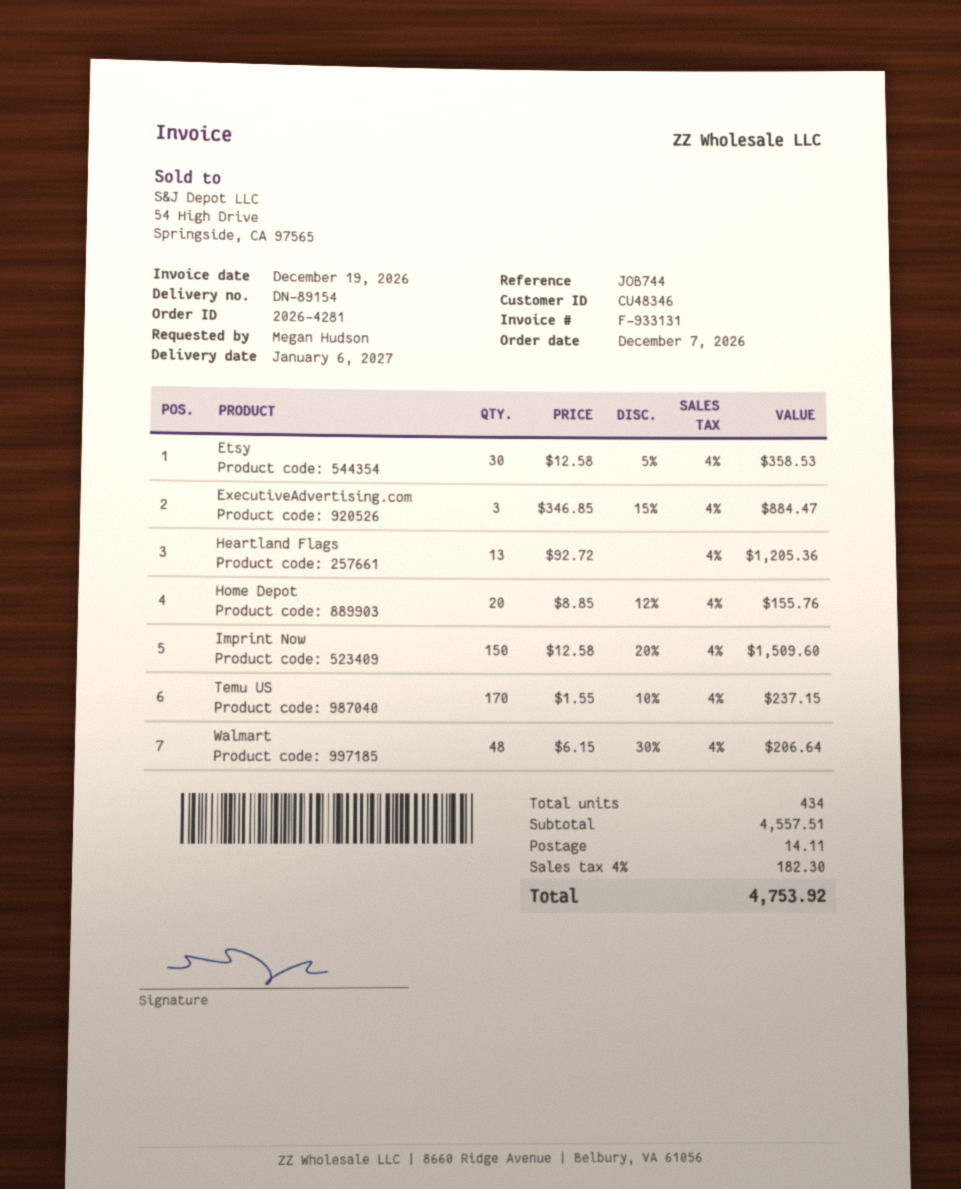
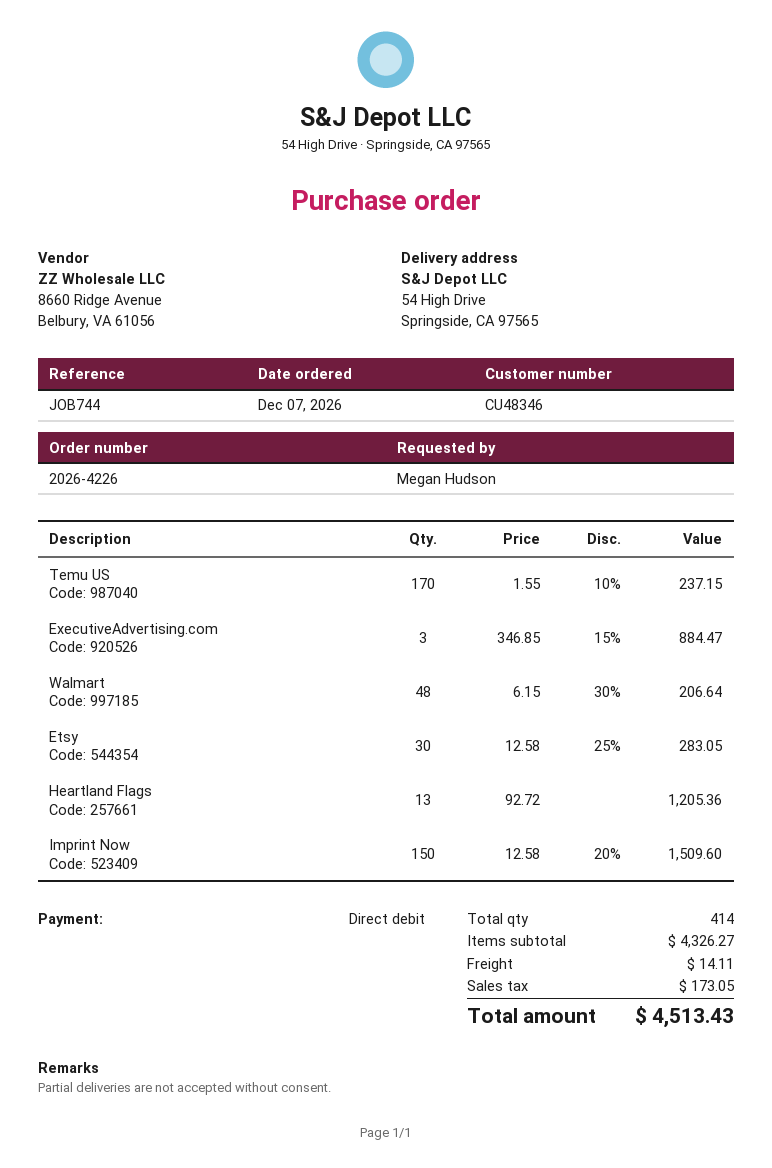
order number: 2026-4281 -> 2026-4226
Etsy: 30 x 12.58 - 5% = 358.53 -> 30 x 12.58 - 25% = 283.05
Home Depot: 20 x 8.85 - 12% = 155.76 -> none
total quantity: 434 -> 414
subtotal: 4557.51 -> 4326.27
tax: 182.30 -> 173.05
total: 4753.92 -> 4513.43

